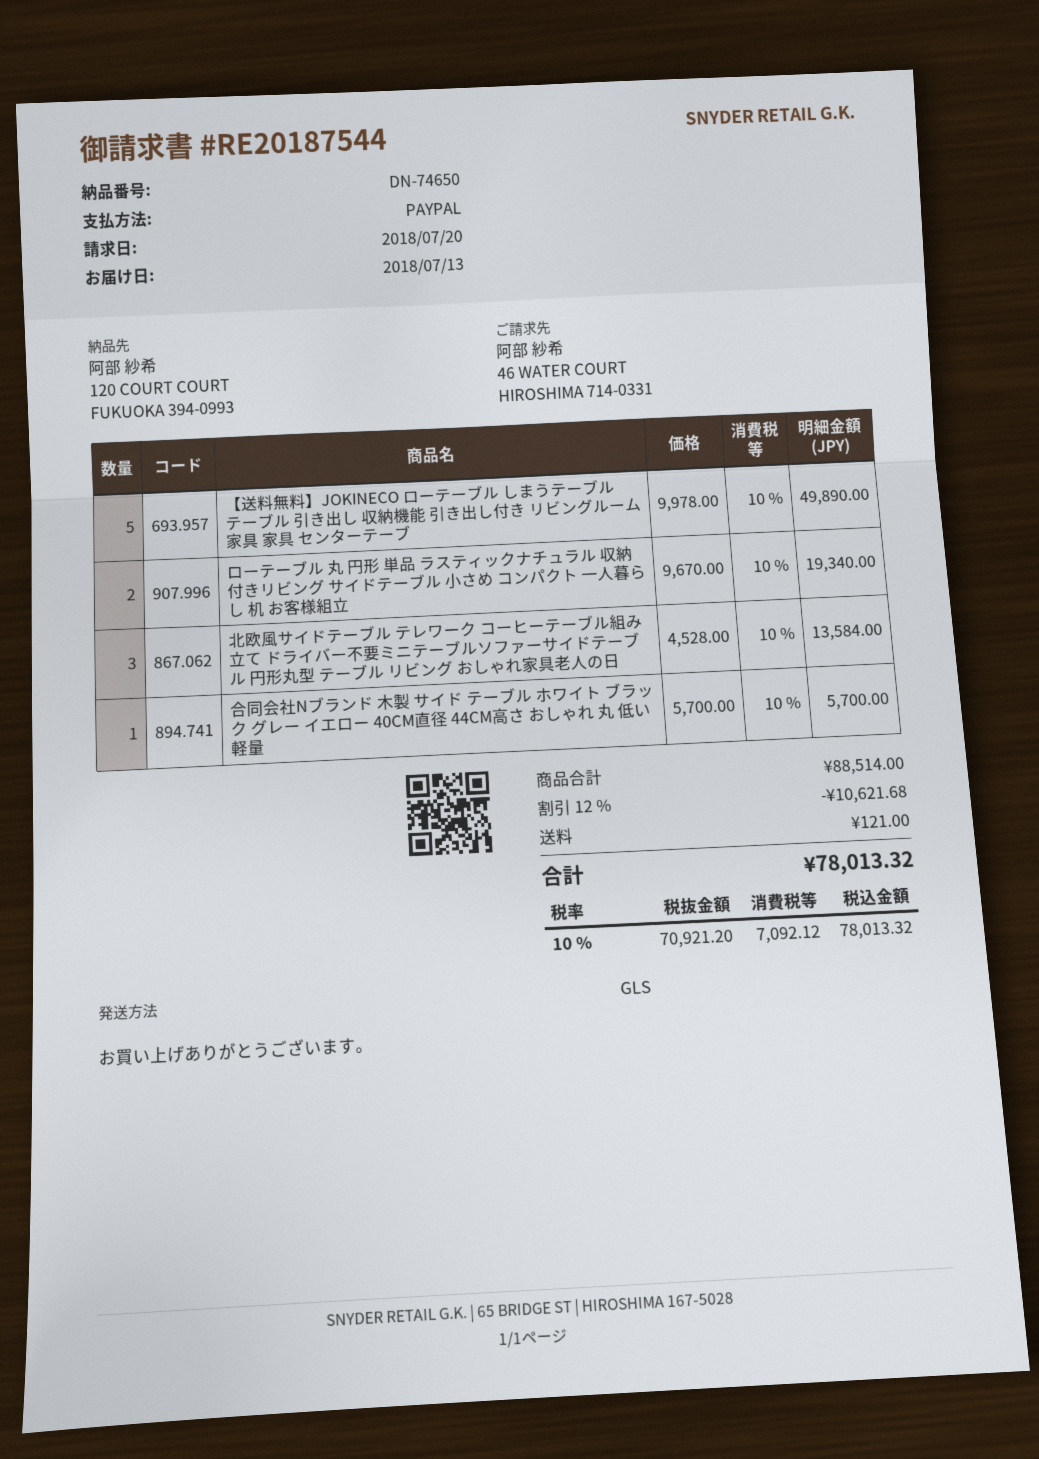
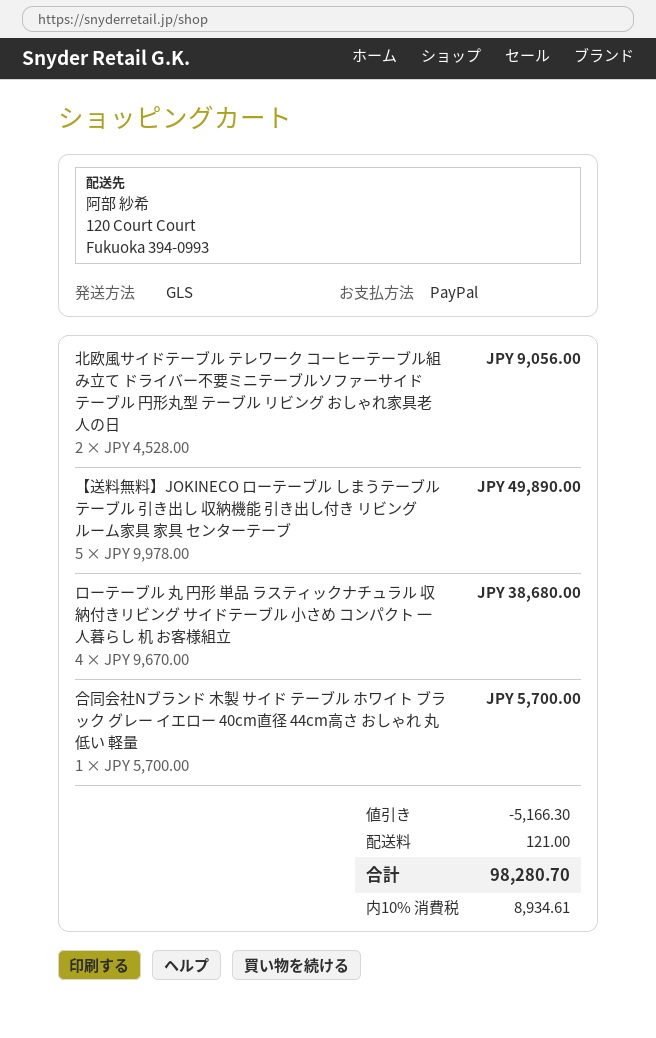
ローテーブル 丸 円形 単品 ラスティックナチュラル 収納付きリビング サイドテーブル 小さめ コンパクト 一人暮らし 机 お客様組立: 2 x 9670.00 = 19340.00 -> 4 x 9670.00 = 38680.00
北欧風サイドテーブル テレワーク コーヒーテーブル組み立て ドライバー不要ミニテーブルソファーサイドテーブル 円形丸型 テーブル リビング おしゃれ家具老人の日: 3 x 4528.00 = 13584.00 -> 2 x 4528.00 = 9056.00
discount: 10621.68 -> 5166.30
tax: 10% = 7092.12 -> 10% = 8934.61
total: 78013.32 -> 98280.70

